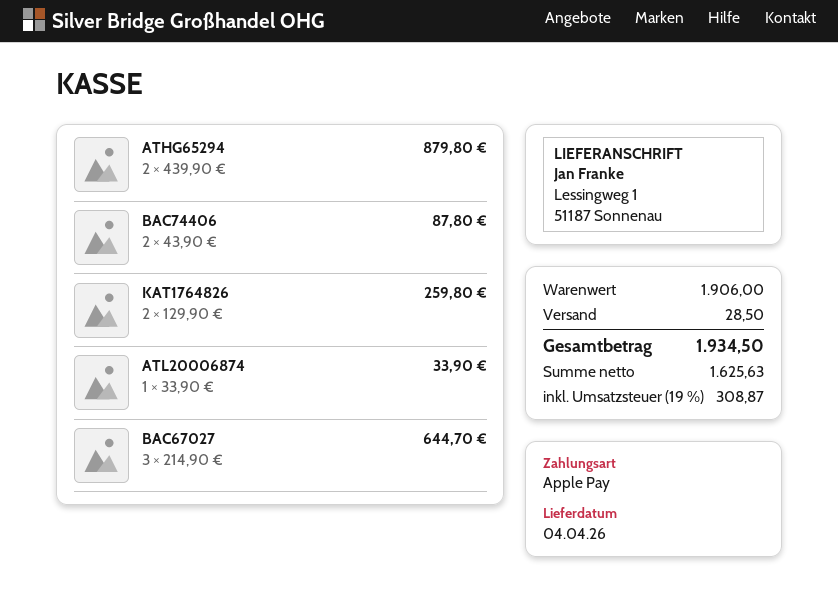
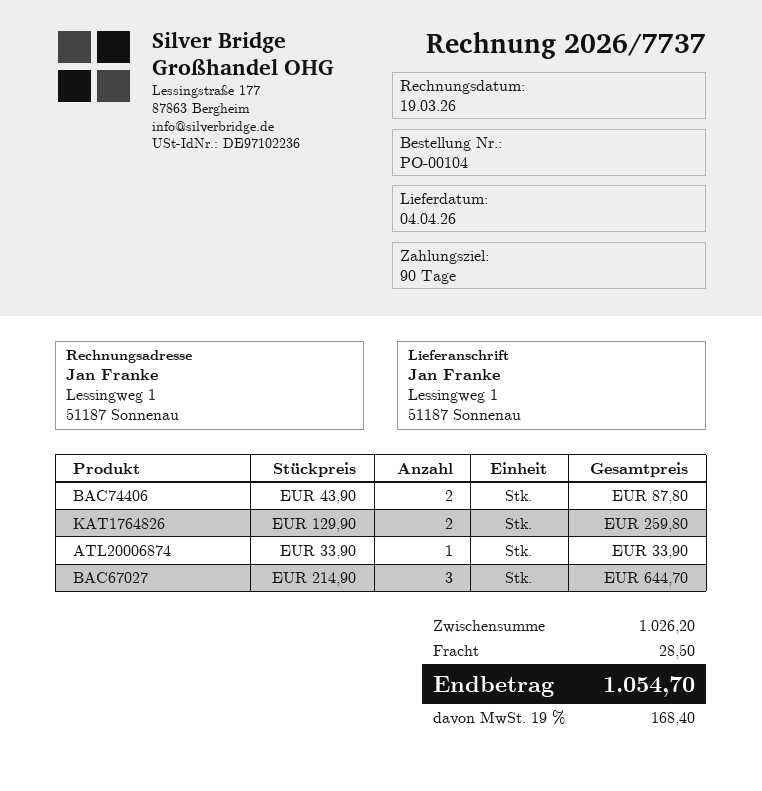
ATHG65294: 2 x 439.90 = 879.80 -> none
subtotal: 1906.00 -> 1026.20
tax: 19% = 308.87 -> 19% = 168.40
total: 1934.50 -> 1054.70

